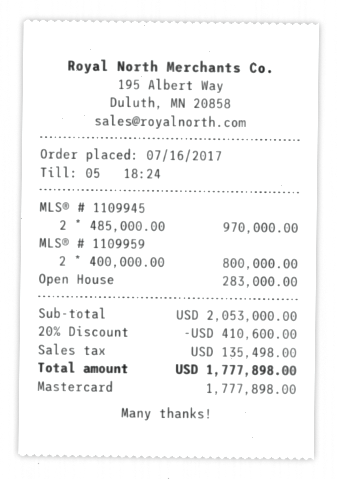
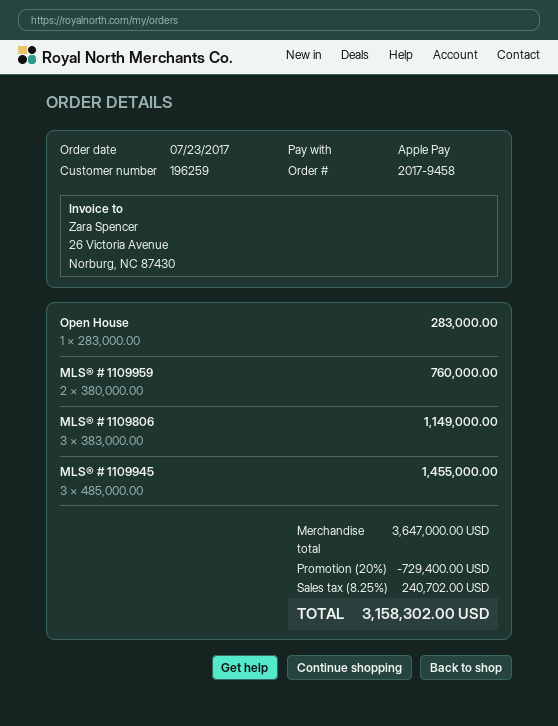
order date: 2017-07-16 -> 2017-07-23
payment method: Mastercard -> Apple Pay
MLS® # 1109945: 2 x 485000.00 = 970000.00 -> 3 x 485000.00 = 1455000.00
MLS® # 1109959: 2 x 400000.00 = 800000.00 -> 2 x 380000.00 = 760000.00
MLS® # 1109806: none -> 3 x 383000.00 = 1149000.00
subtotal: 2053000.00 -> 3647000.00
discount: 20% = 410600.00 -> 20% = 729400.00
tax: 135498.00 -> 240702.00
total: 1777898.00 -> 3158302.00

